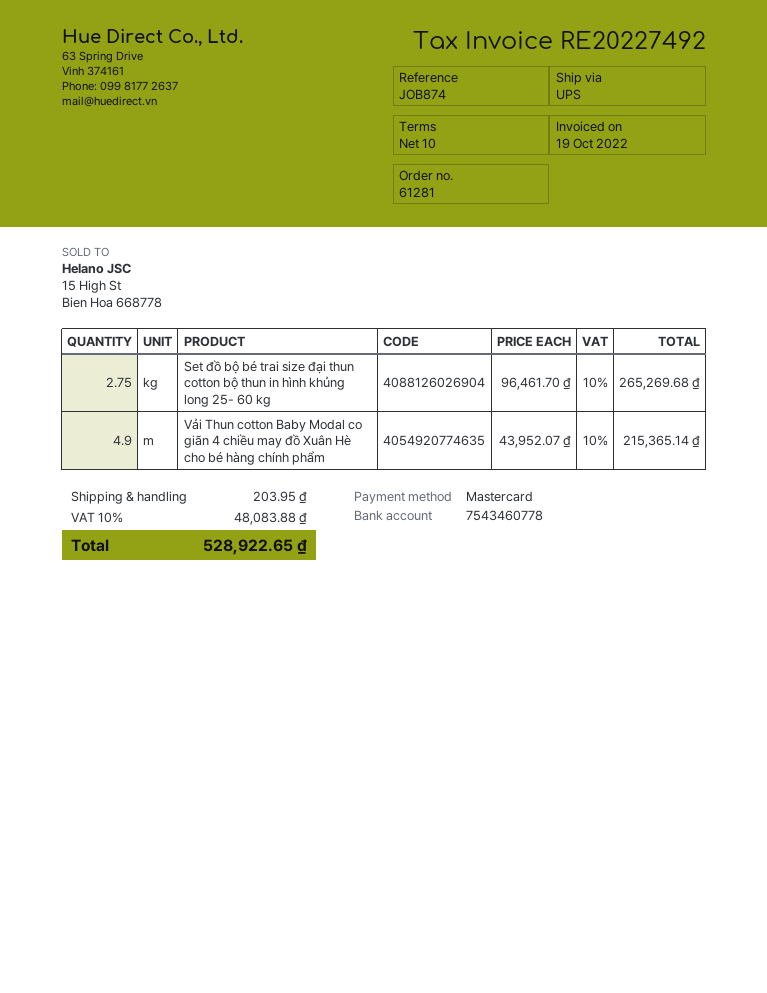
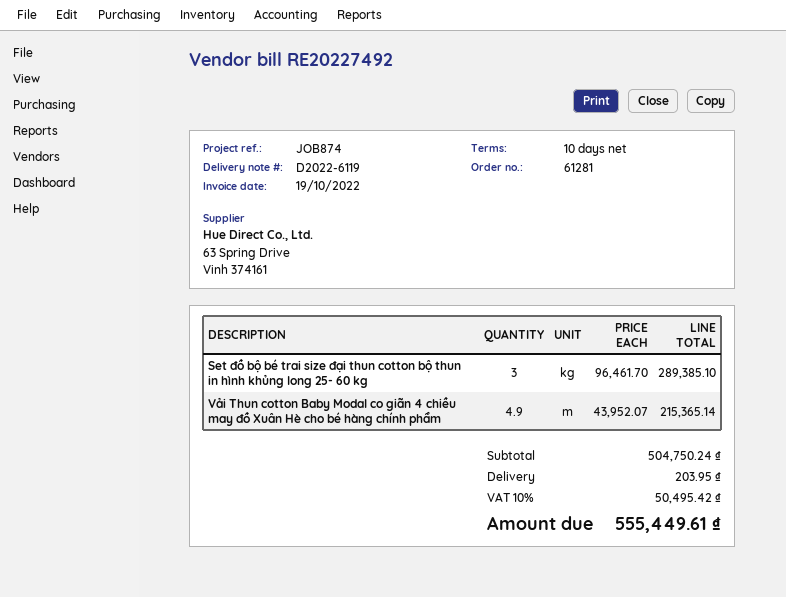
Set đồ bộ bé trai size đại thun cotton bộ thun in hình khủng long 25- 60 kg: 2.75 x 96461.70 = 265269.68 -> 3 x 96461.70 = 289385.10
tax: 10% = 48083.88 -> 10% = 50495.42
total: 528922.65 -> 555449.61

